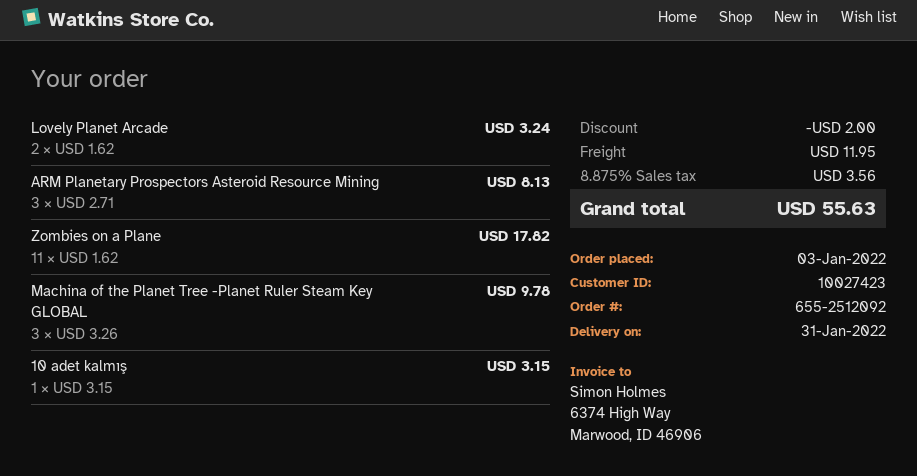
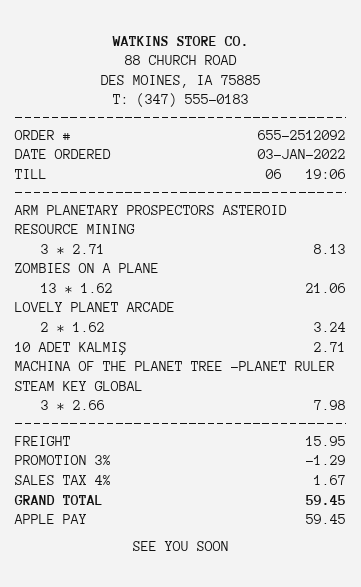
Zombies on a Plane: 11 x 1.62 = 17.82 -> 13 x 1.62 = 21.06
Machina of the Planet Tree -Planet Ruler Steam Key GLOBAL: 3 x 3.26 = 9.78 -> 3 x 2.66 = 7.98
10 adet kalmış: 1 x 3.15 = 3.15 -> 1 x 2.71 = 2.71
discount: 2.00 -> 1.29
shipping: 11.95 -> 15.95
tax: 8.875% = 3.56 -> 4% = 1.67
total: 55.63 -> 59.45

